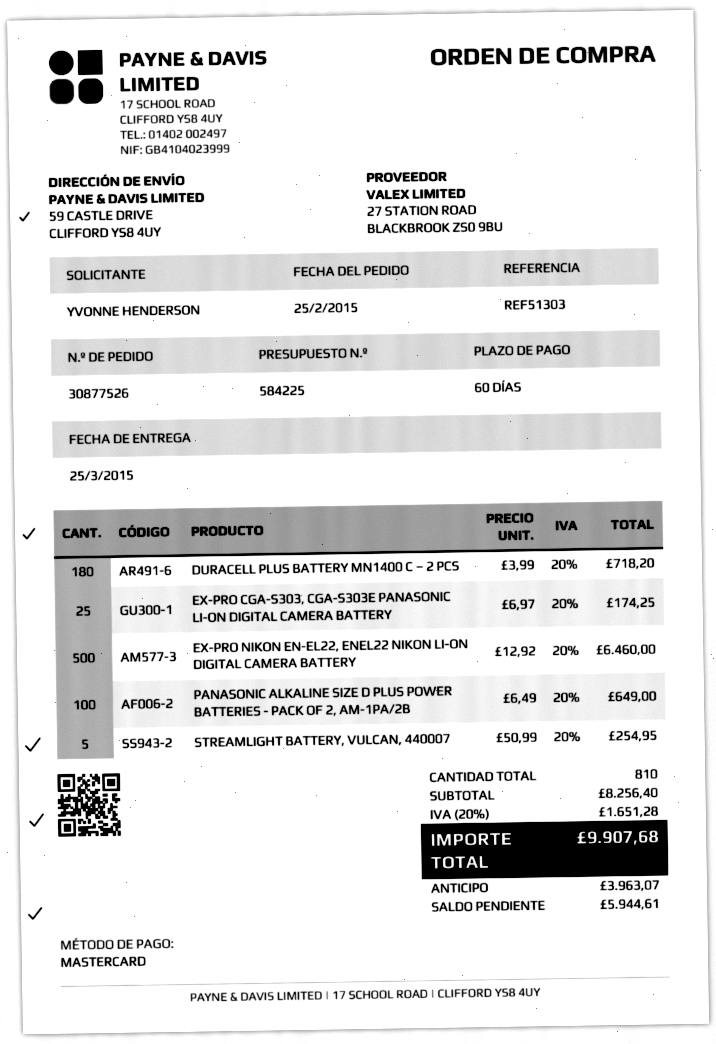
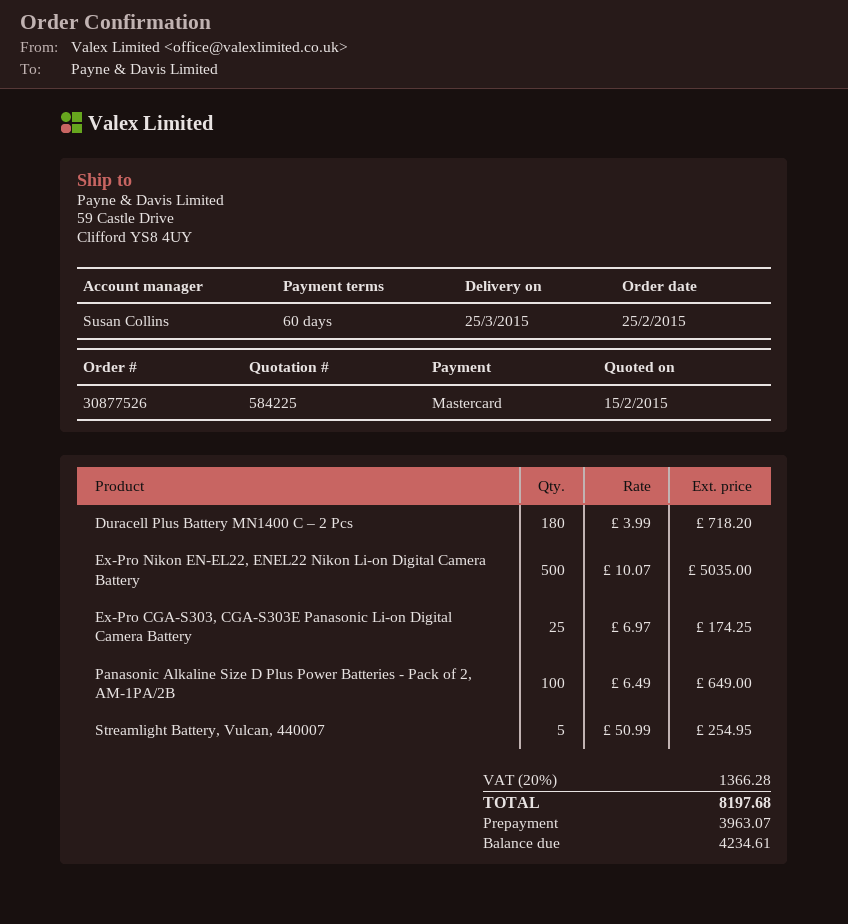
EX-PRO NIKON EN-EL22, ENEL22 NIKON LI-ON DIGITAL CAMERA BATTERY: 500 x 12.92 = 6460.00 -> 500 x 10.07 = 5035.00
tax: 20% = 1651.28 -> 20% = 1366.28
total: 9907.68 -> 8197.68
balance: 5944.61 -> 4234.61

